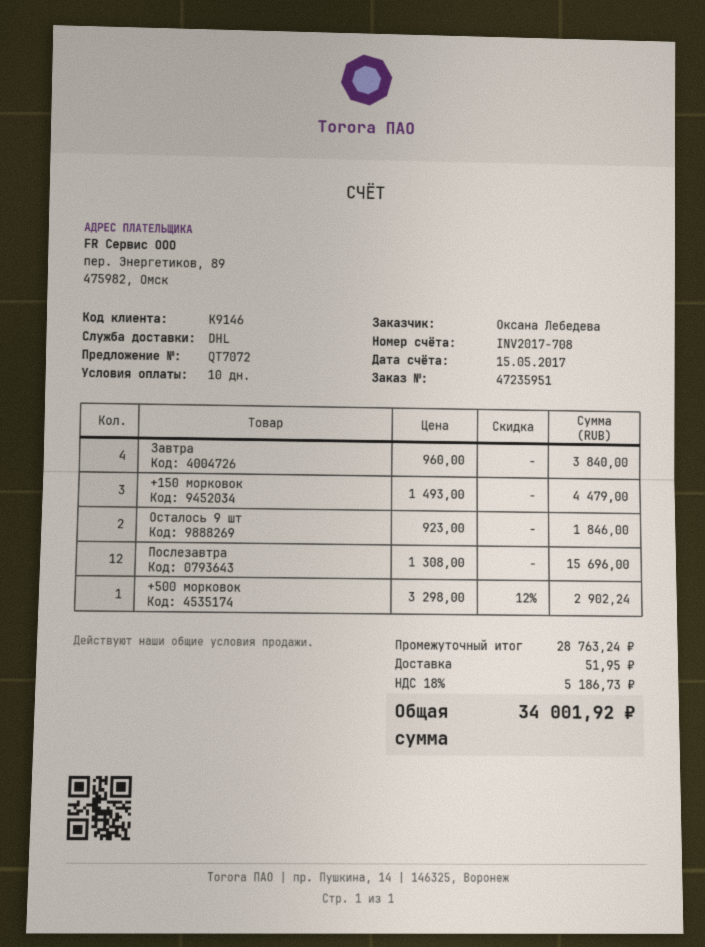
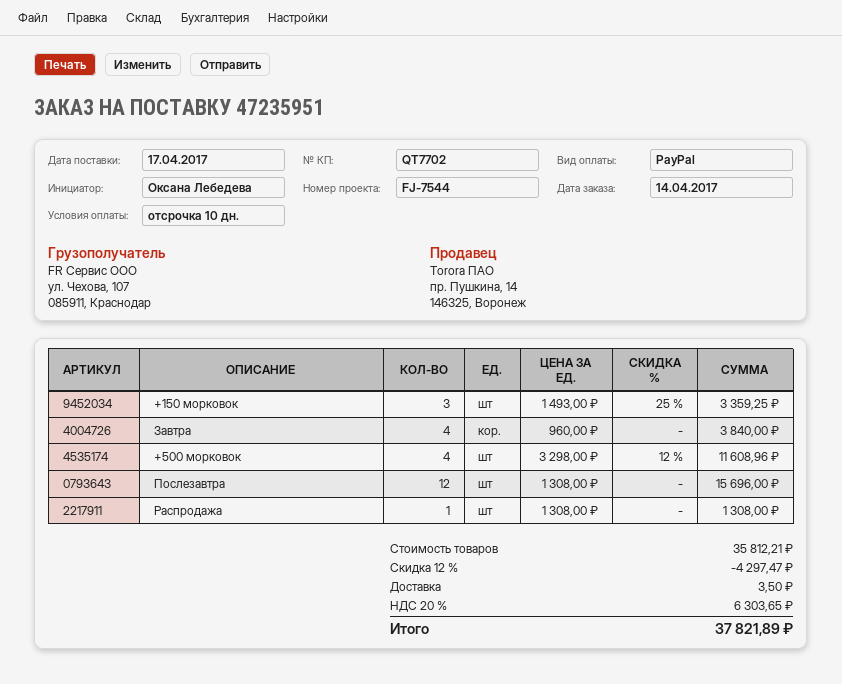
quote number: QT7072 -> QT7702
+150 морковок: 3 x 1493.00 = 4479.00 -> 3 x 1493.00 - 25% = 3359.25
Осталось 9 шт: 2 x 923.00 = 1846.00 -> none
+500 морковок: 1 x 3298.00 - 12% = 2902.24 -> 4 x 3298.00 - 12% = 11608.96
Распродажа: none -> 1 x 1308.00 = 1308.00
subtotal: 28763.24 -> 35812.21
discount: none -> 12% = 4297.47
shipping: 51.95 -> 3.50
tax: 18% = 5186.73 -> 20% = 6303.65
total: 34001.92 -> 37821.89

